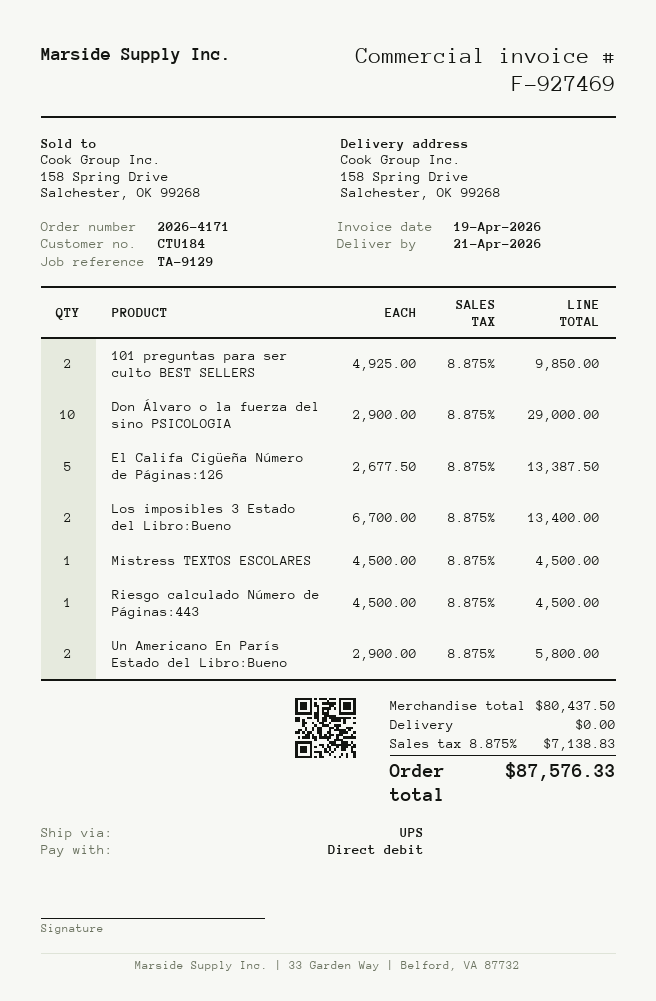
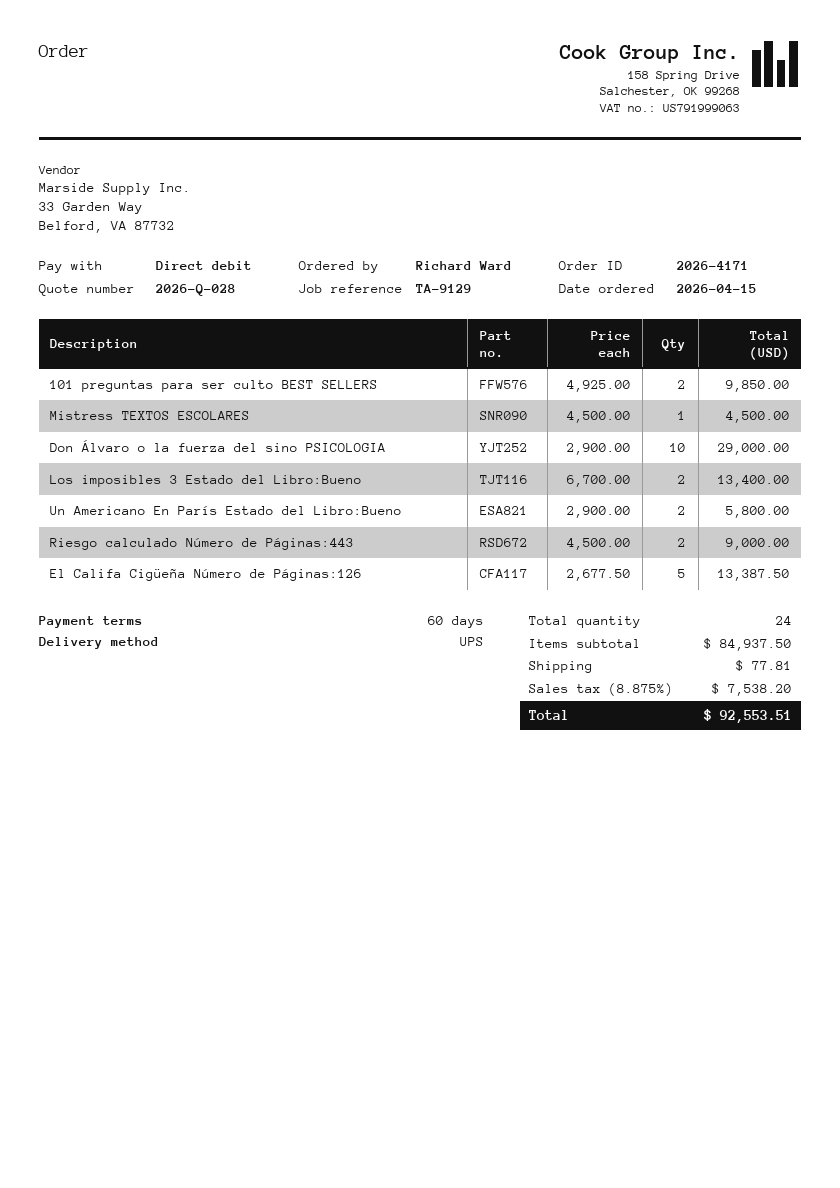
Riesgo calculado Número de Páginas:443: 1 x 4500.00 = 4500.00 -> 2 x 4500.00 = 9000.00
subtotal: 80437.50 -> 84937.50
shipping: 0.00 -> 77.81
tax: 8.875% = 7138.83 -> 8.875% = 7538.20
total: 87576.33 -> 92553.51

